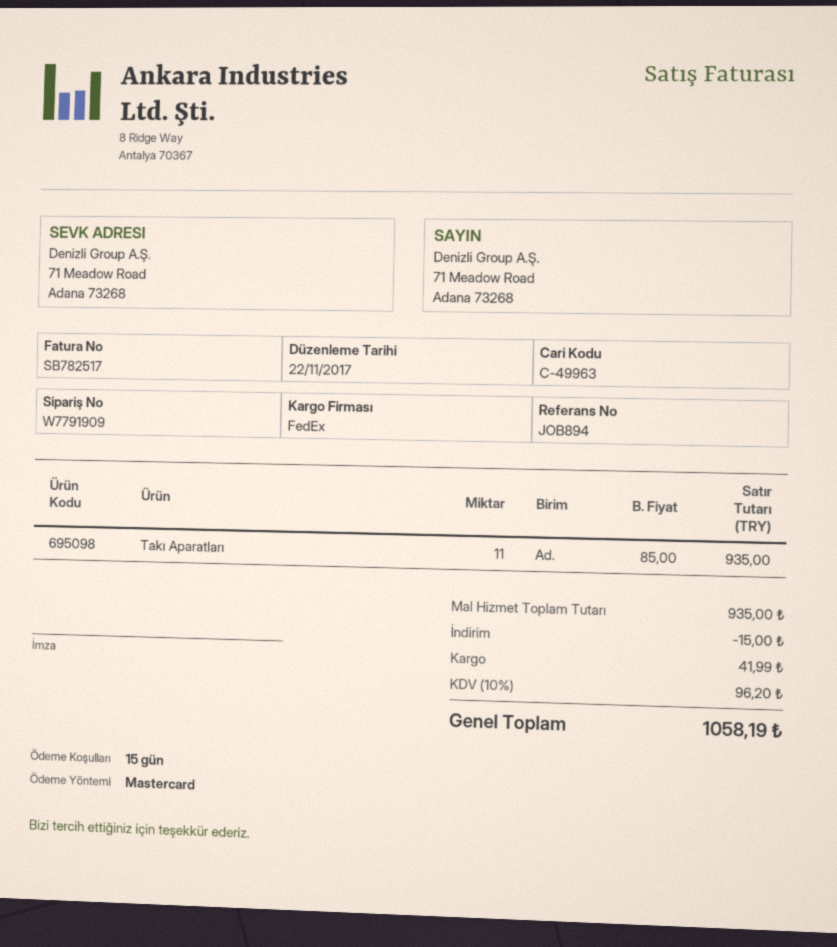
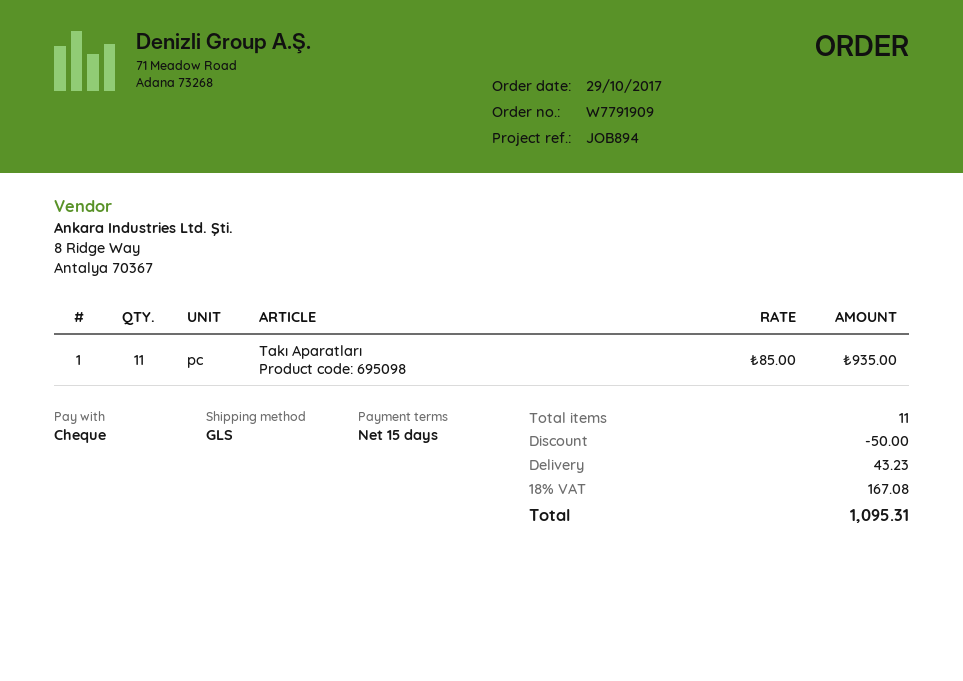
payment method: Mastercard -> cheque
shipping method: FedEx -> GLS
discount: 15.00 -> 50.00
shipping: 41.99 -> 43.23
tax: 10% = 96.20 -> 18% = 167.08
total: 1058.19 -> 1095.31

